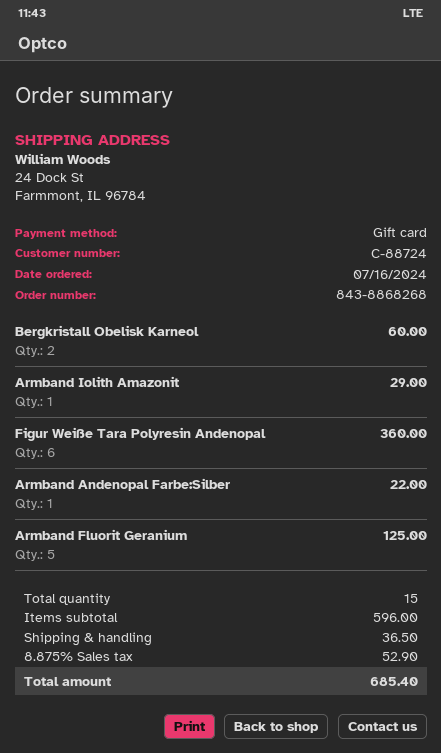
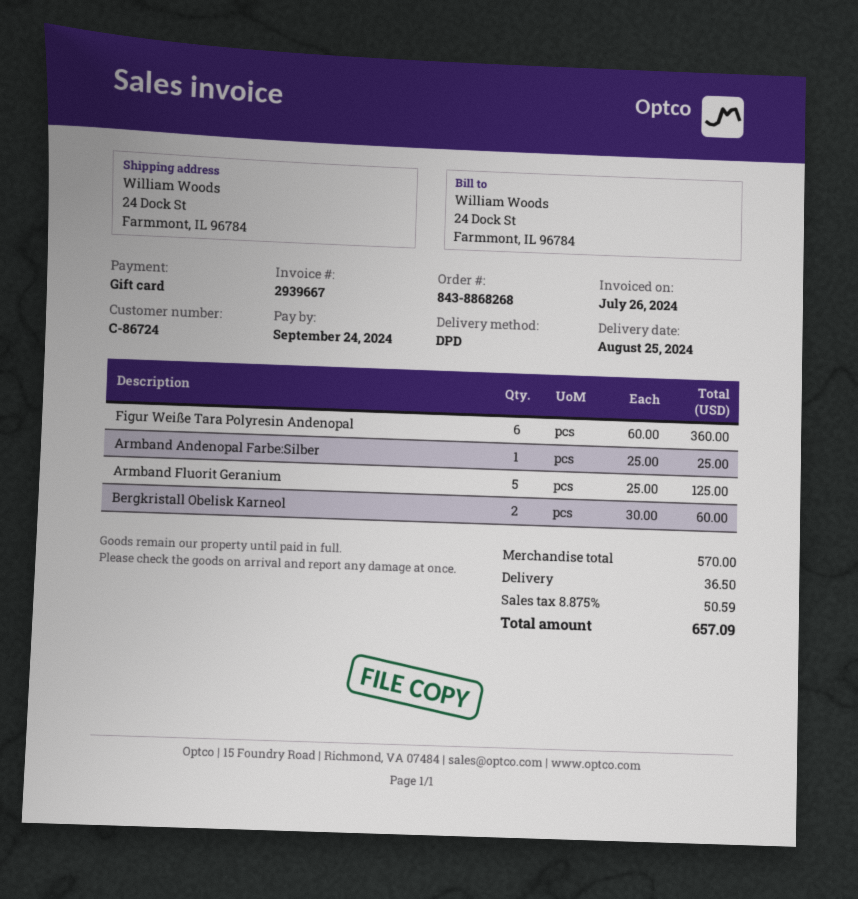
customer number: C-88724 -> C-86724
Armband Iolith Amazonit: 1 for 29.00 -> none
Armband Andenopal Farbe:Silber: 1 for 22.00 -> 1 for 25.00
subtotal: 596.00 -> 570.00
tax: 8.875% = 52.90 -> 8.875% = 50.59
total: 685.40 -> 657.09

